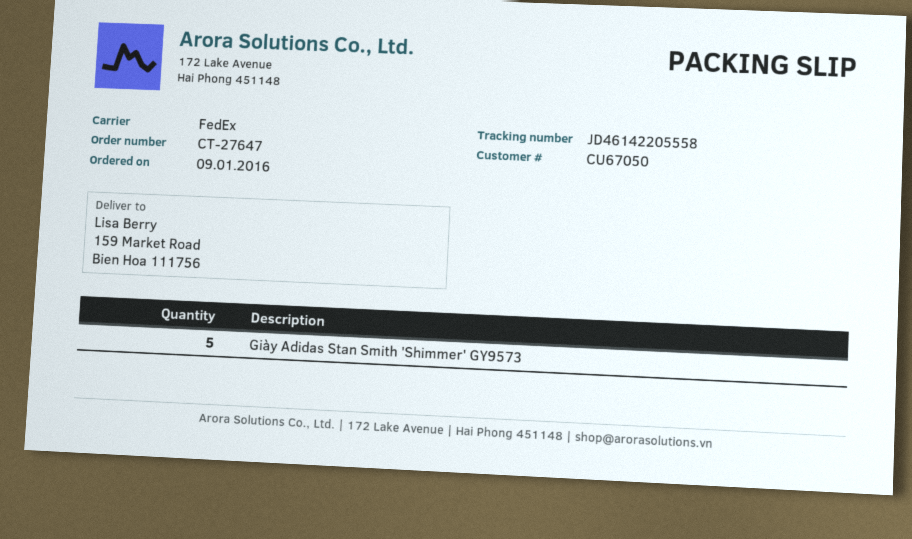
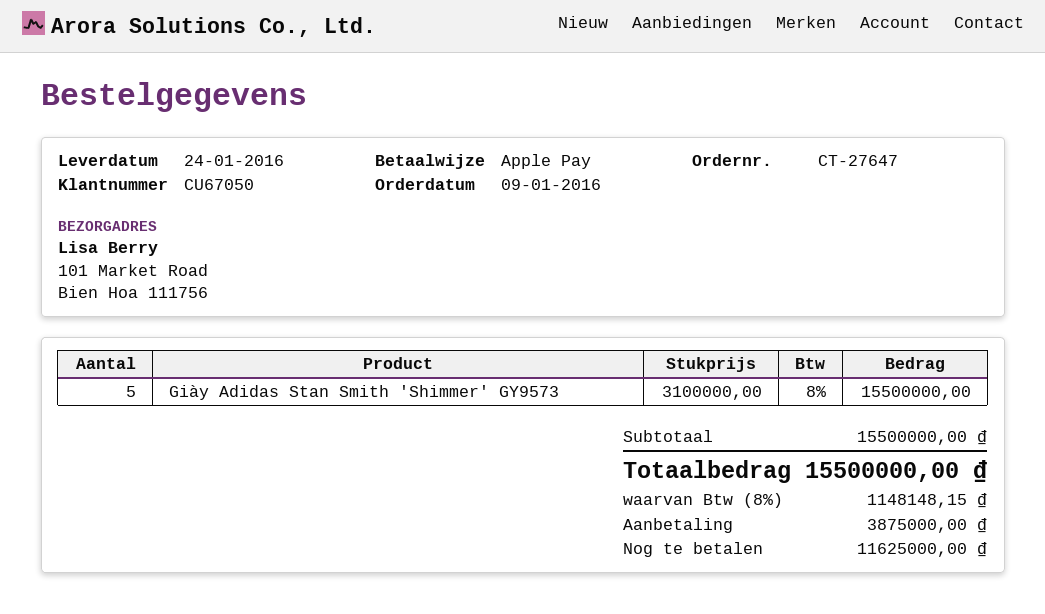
ship to: 159 Market Road, Bien Hoa 111756 -> 101 Market Road, Bien Hoa 111756

